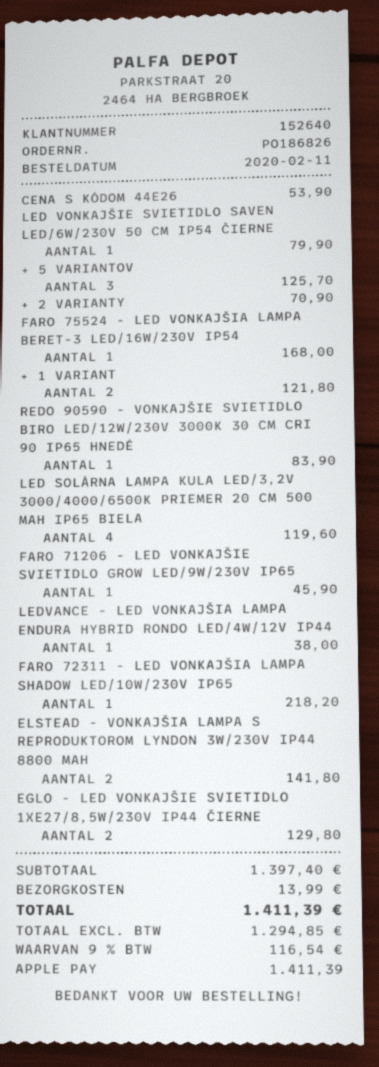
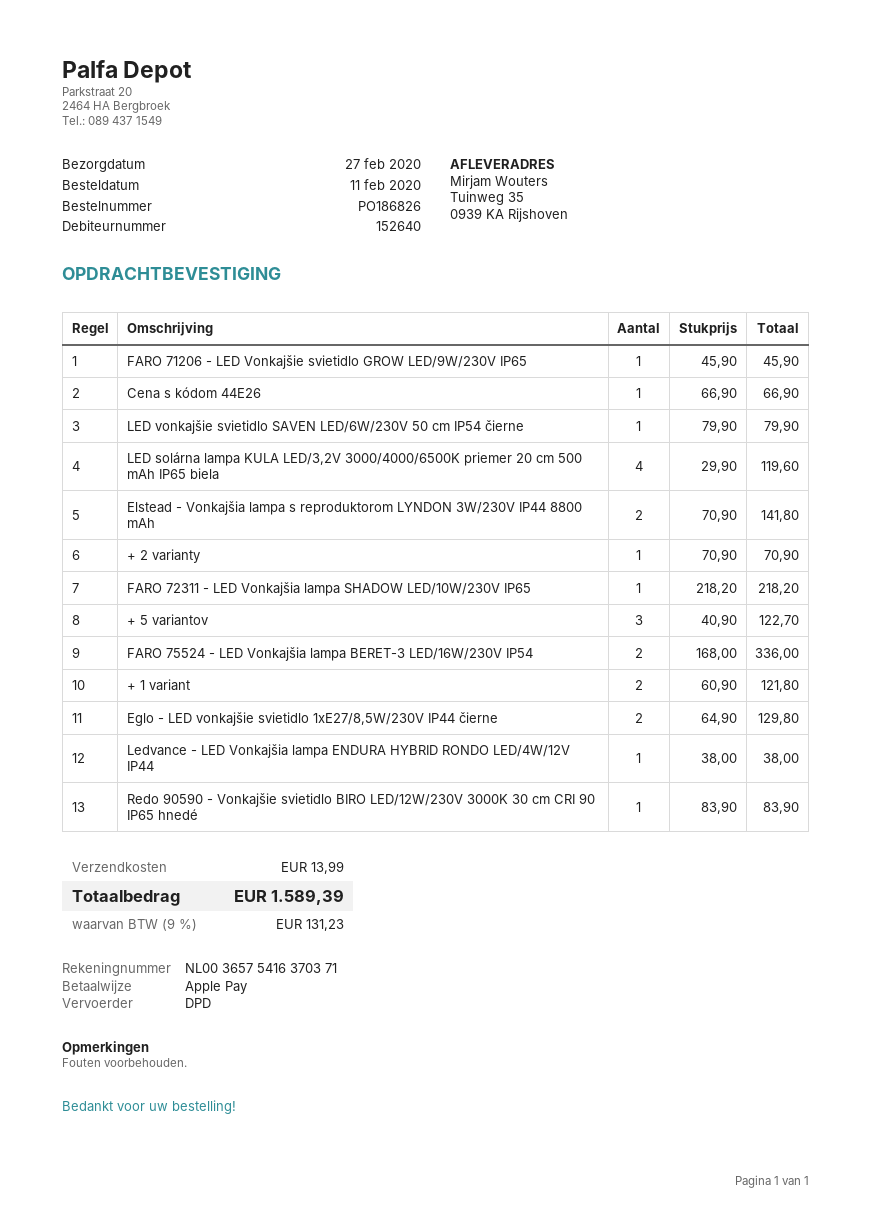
CENA S KÓDOM 44E26: 1 for 53.90 -> 1 for 66.90
+ 5 VARIANTOV: 3 for 125.70 -> 3 for 122.70
FARO 75524 - LED VONKAJŠIA LAMPA BERET-3 LED/16W/230V IP54: 1 for 168.00 -> 2 for 336.00
tax: 9% = 116.54 -> 9% = 131.23
total: 1411.39 -> 1589.39

